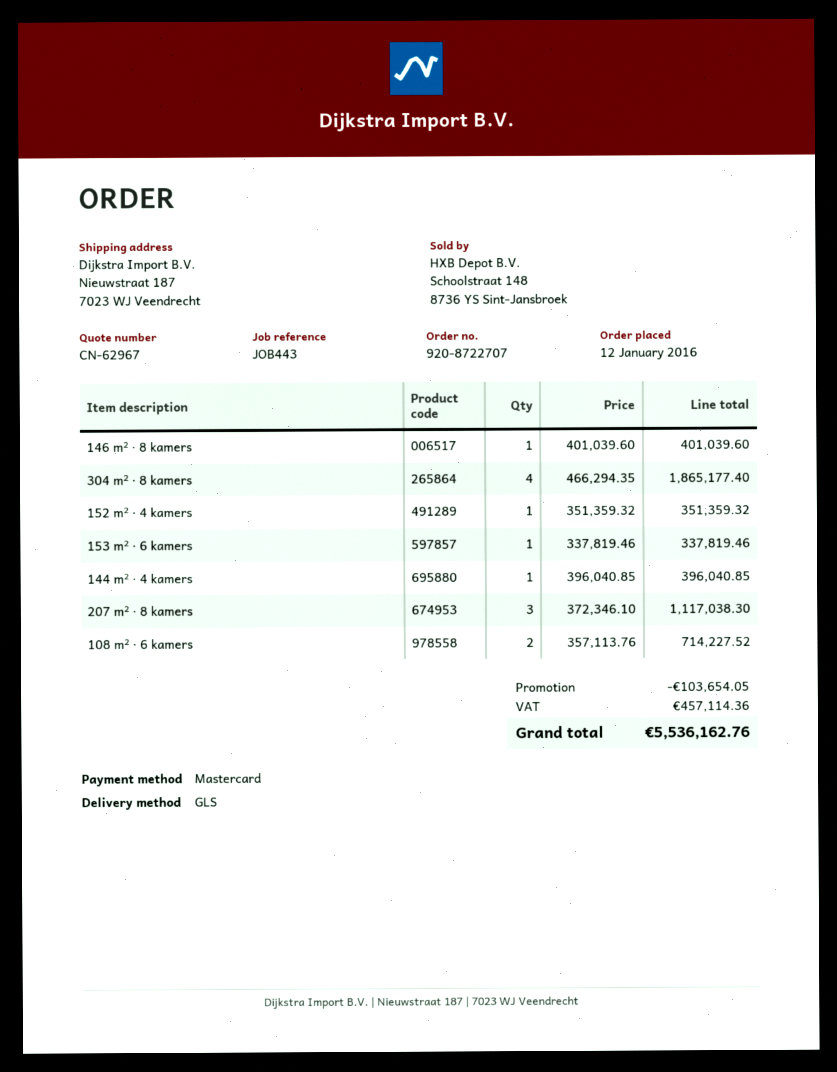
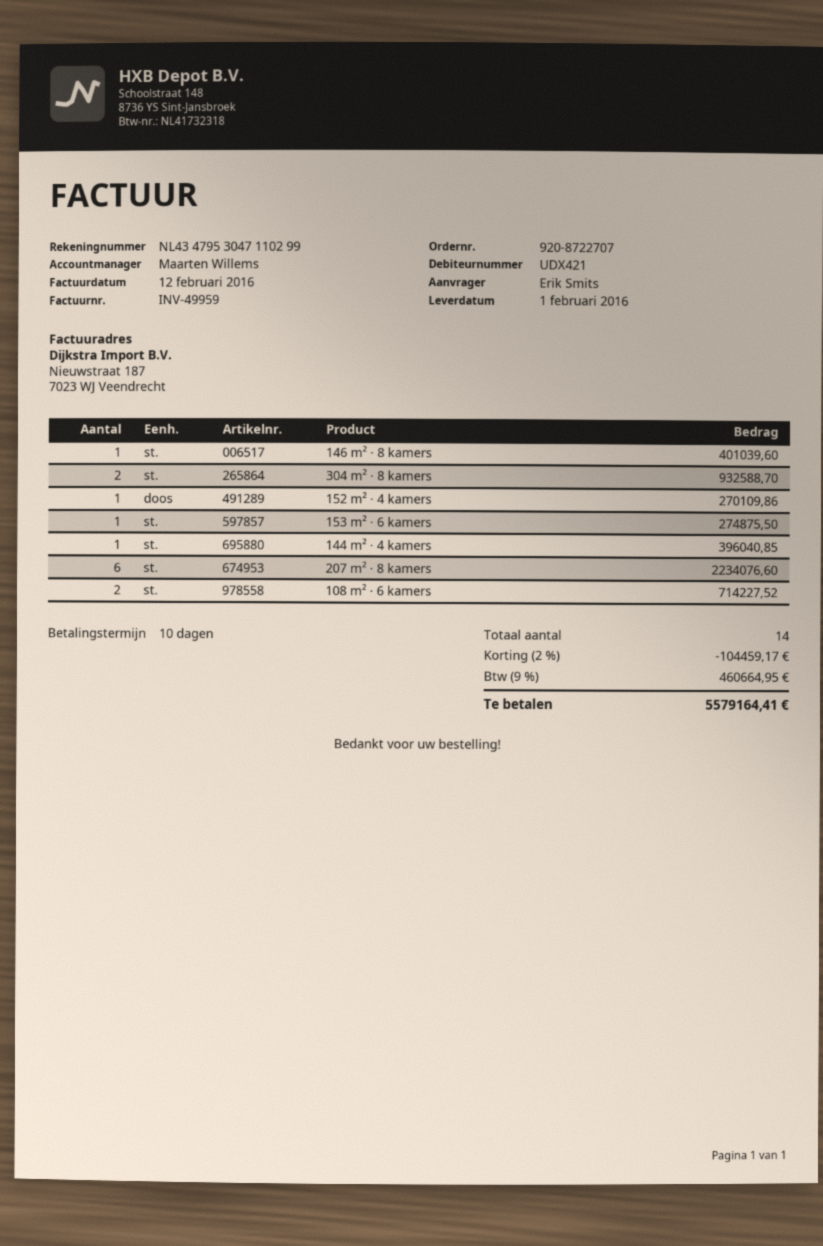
304 m² · 8 kamers: 4 for 1865177.40 -> 2 for 932588.70
152 m² · 4 kamers: 1 for 351359.32 -> 1 for 270109.86
153 m² · 6 kamers: 1 for 337819.46 -> 1 for 274875.50
207 m² · 8 kamers: 3 for 1117038.30 -> 6 for 2234076.60
discount: 103654.05 -> 104459.17
tax: 457114.36 -> 460664.95
total: 5536162.76 -> 5579164.41

